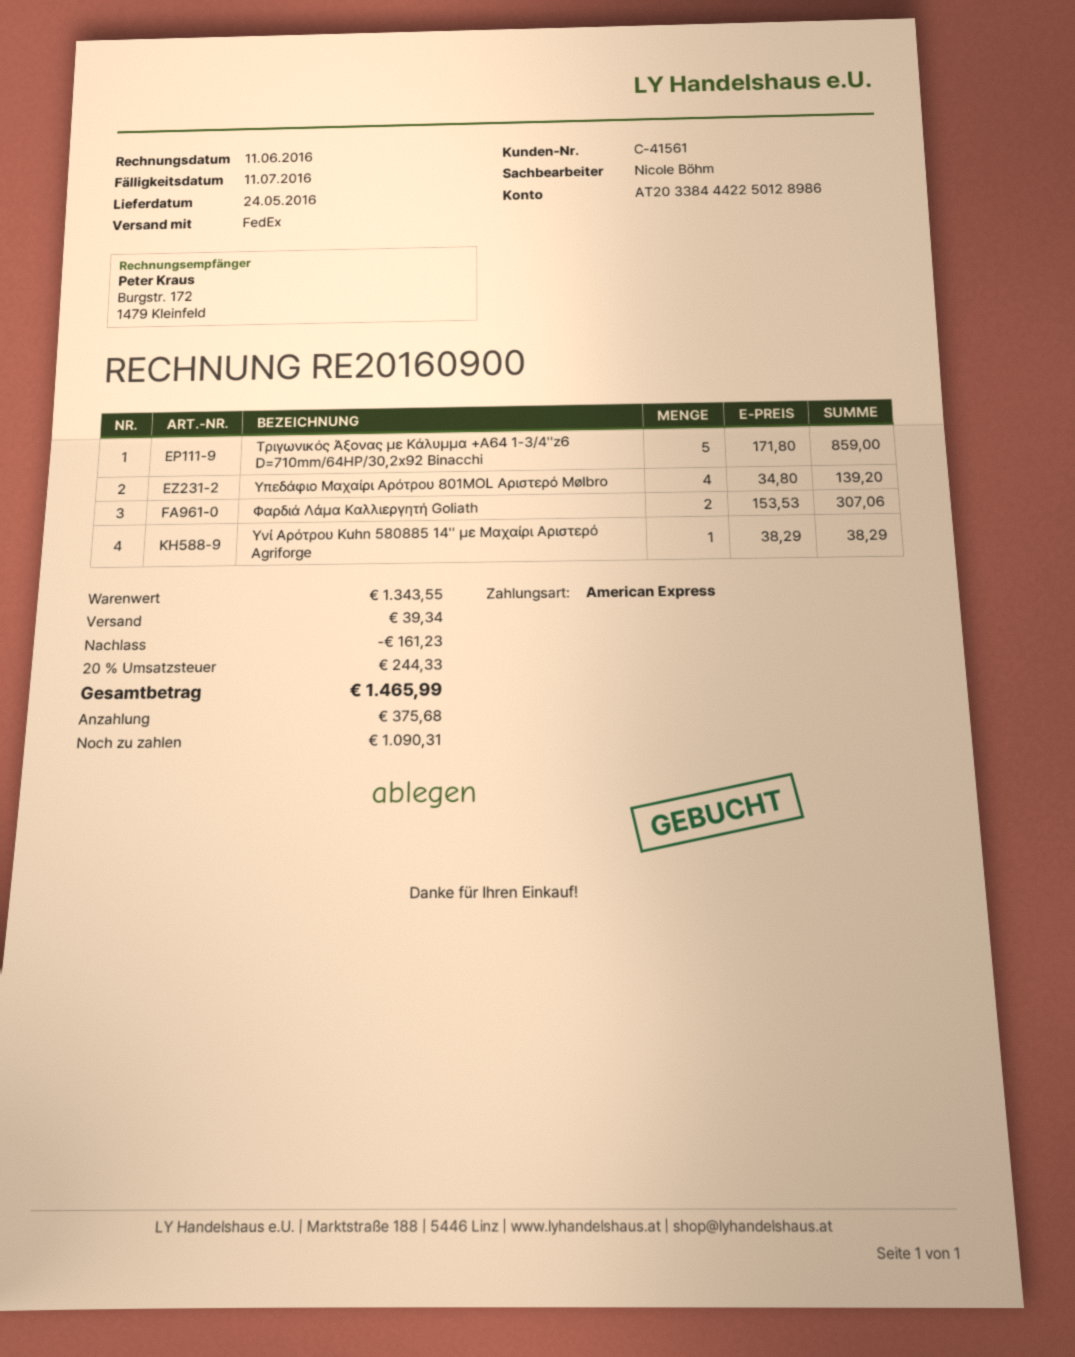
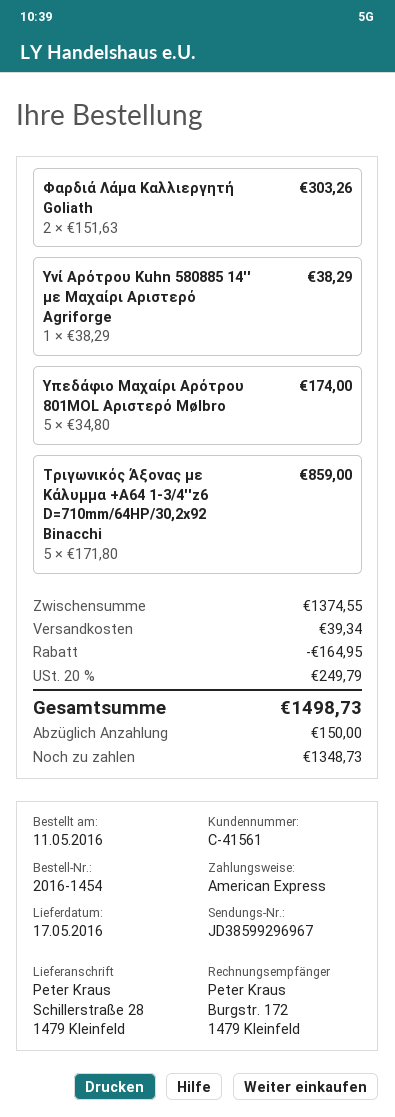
delivery date: 2016-05-24 -> 2016-05-17
Υπεδάφιο Μαχαίρι Αρότρου 801MOL Αριστερό Mølbro: 4 x 34.80 = 139.20 -> 5 x 34.80 = 174.00
Φαρδιά Λάμα Καλλιεργητή Goliath: 2 x 153.53 = 307.06 -> 2 x 151.63 = 303.26
subtotal: 1343.55 -> 1374.55
discount: 161.23 -> 164.95
tax: 20% = 244.33 -> 20% = 249.79
total: 1465.99 -> 1498.73
deposit: 375.68 -> 150.00
balance: 1090.31 -> 1348.73

